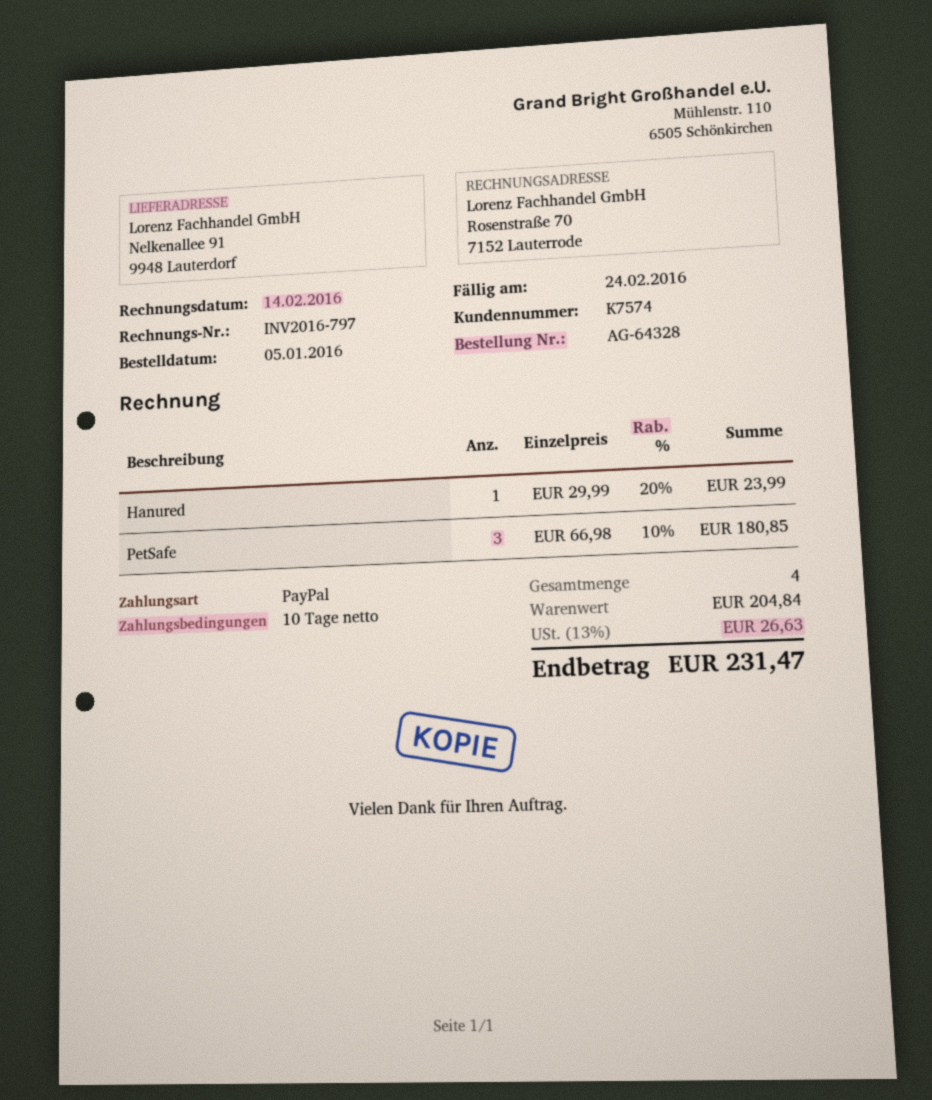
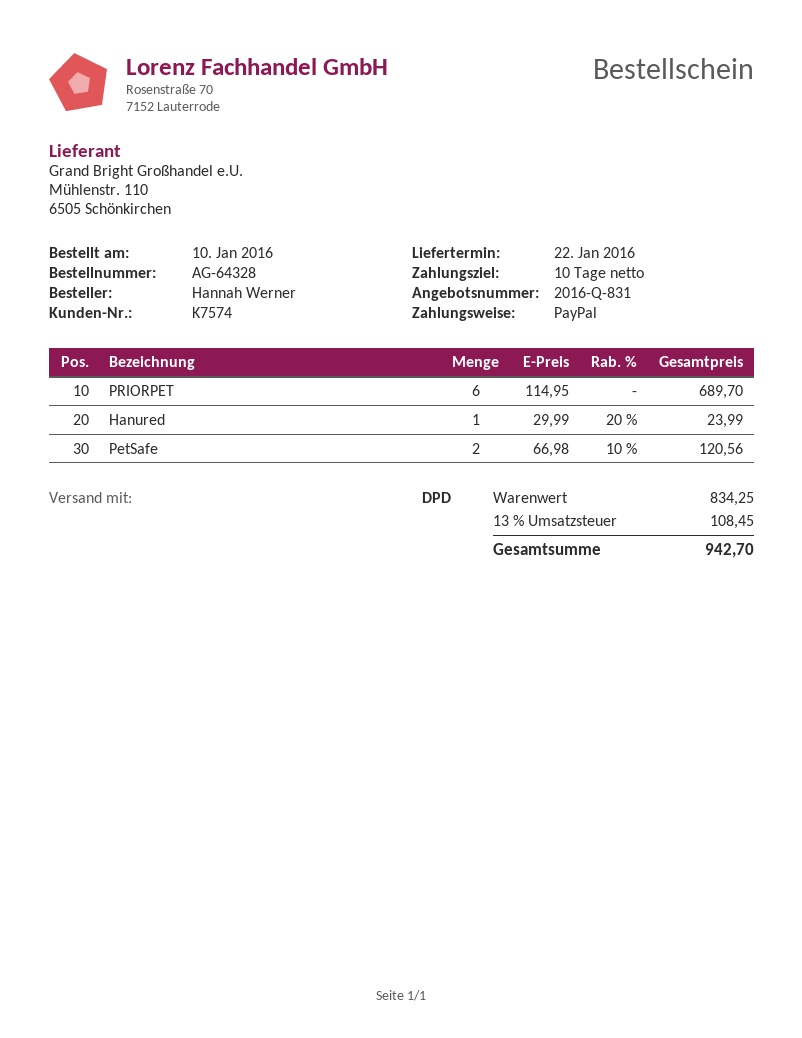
order date: 2016-01-05 -> 2016-01-10
PetSafe: 3 x 66.98 - 10% = 180.85 -> 2 x 66.98 - 10% = 120.56
PRIORPET: none -> 6 x 114.95 = 689.70
subtotal: 204.84 -> 834.25
tax: 13% = 26.63 -> 13% = 108.45
total: 231.47 -> 942.70

